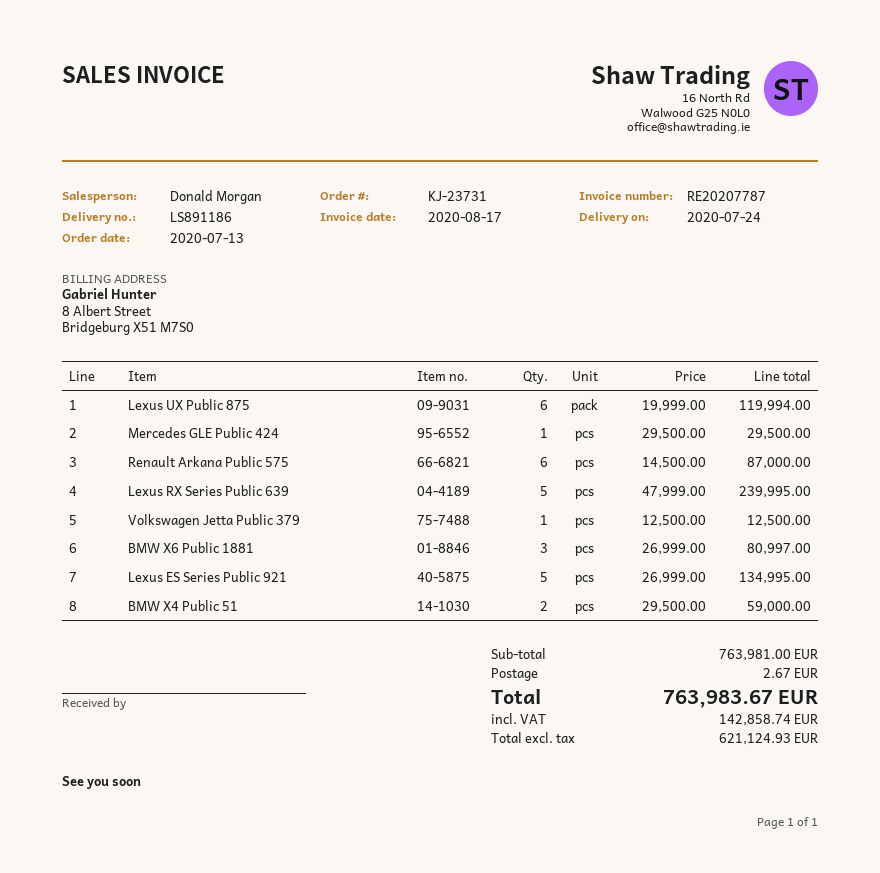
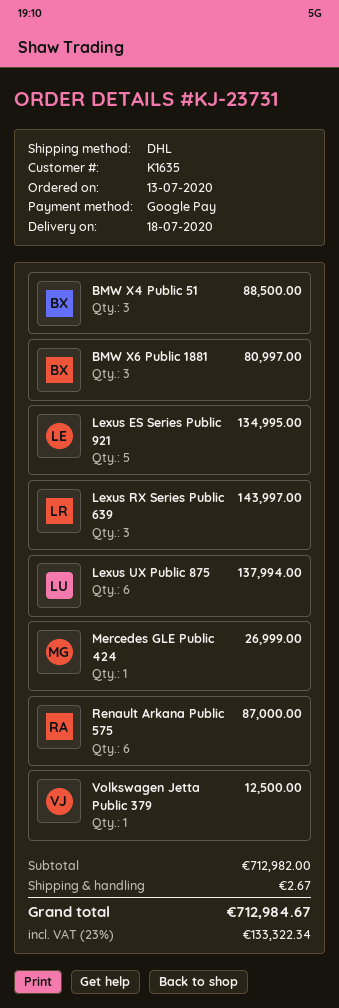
delivery date: 2020-07-24 -> 2020-07-18
Lexus UX Public 875: 6 for 119994.00 -> 6 for 137994.00
Mercedes GLE Public 424: 1 for 29500.00 -> 1 for 26999.00
Lexus RX Series Public 639: 5 for 239995.00 -> 3 for 143997.00
BMW X4 Public 51: 2 for 59000.00 -> 3 for 88500.00
subtotal: 763981.00 -> 712982.00
tax: 142858.74 -> 133322.34
total: 763983.67 -> 712984.67

